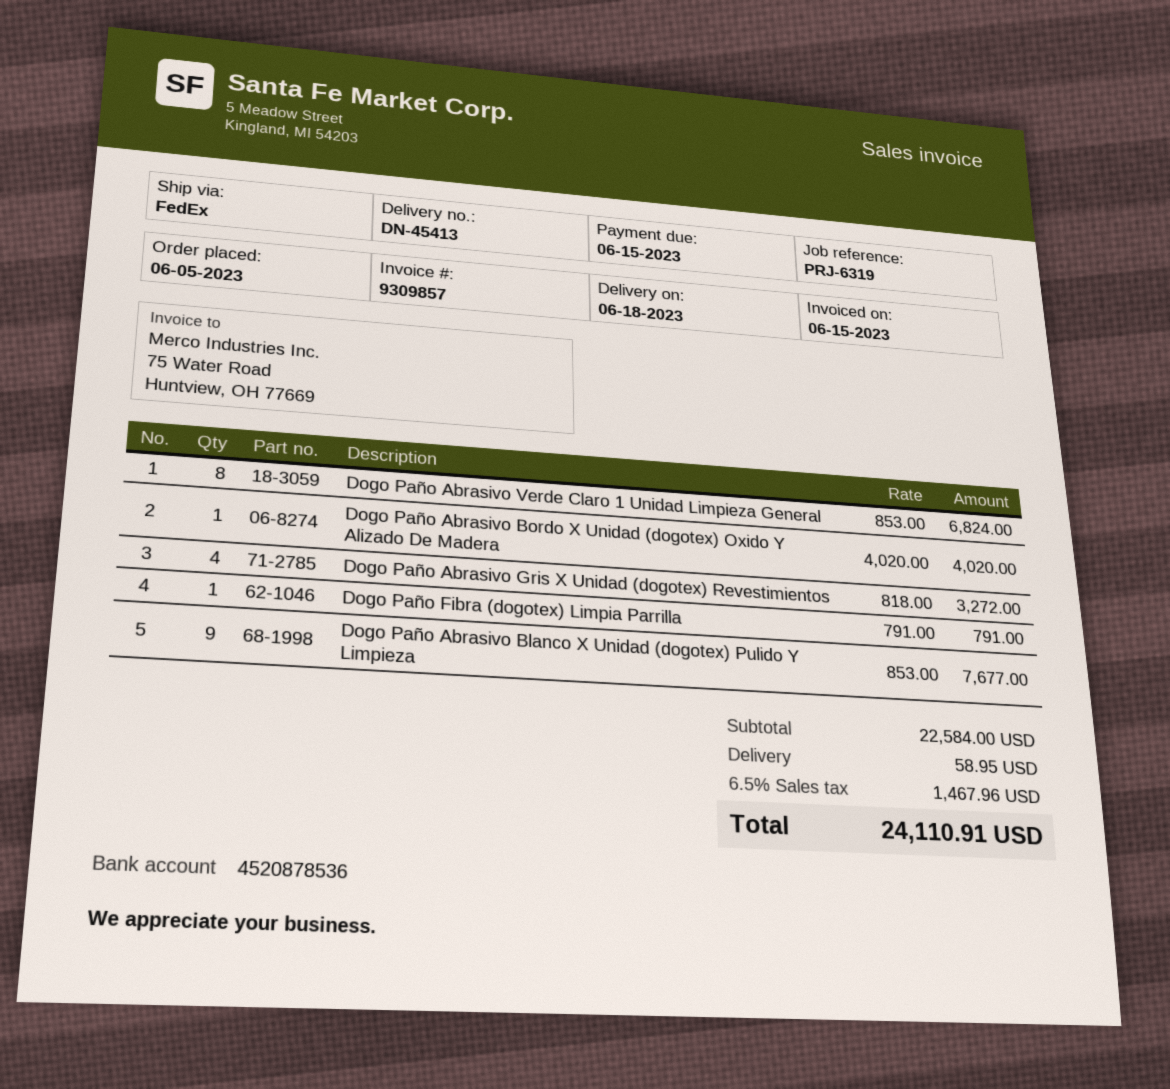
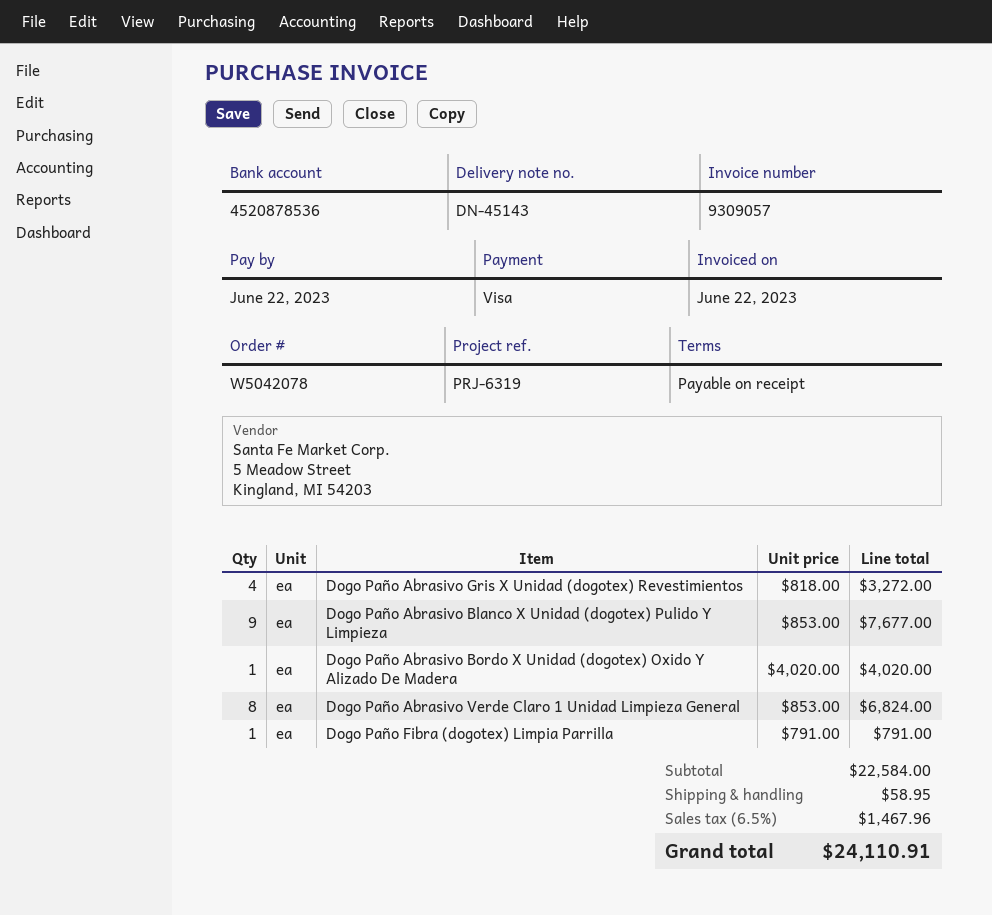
delivery note number: DN-45413 -> DN-45143
invoice number: 9309857 -> 9309057
invoice date: 2023-06-15 -> 2023-06-22
due date: 2023-06-15 -> 2023-06-22

